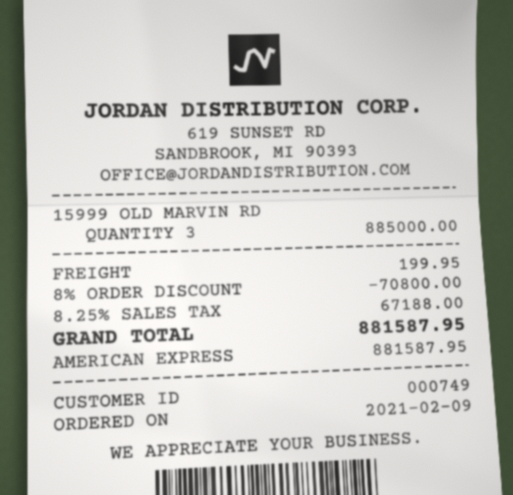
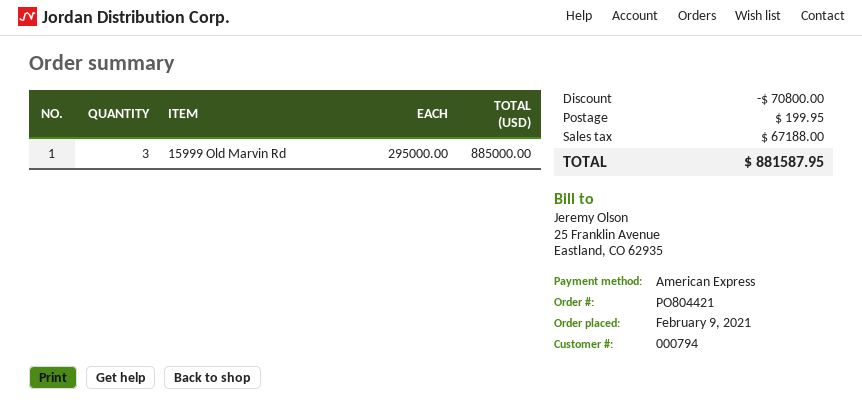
customer number: 000749 -> 000794

